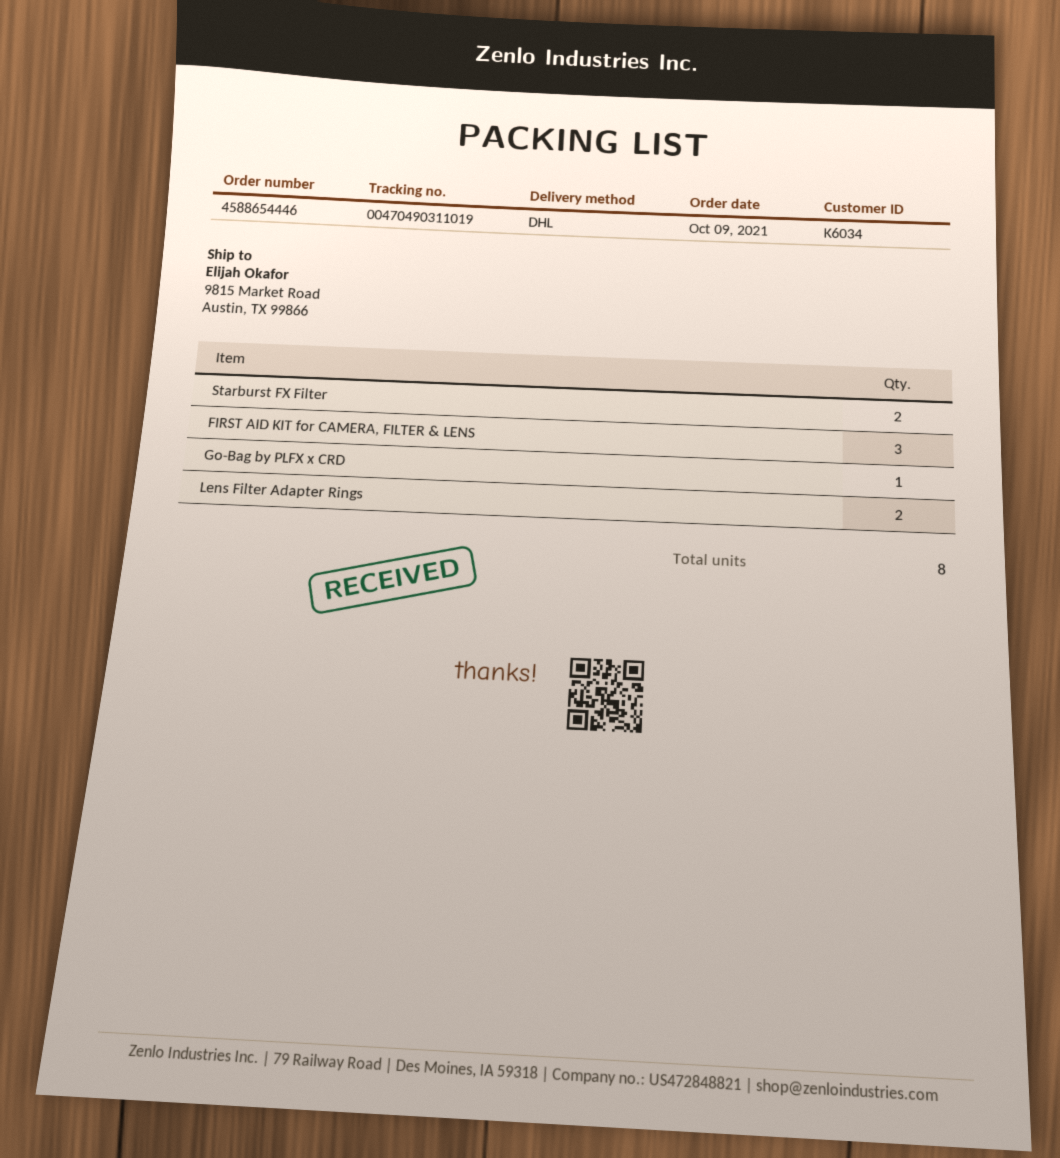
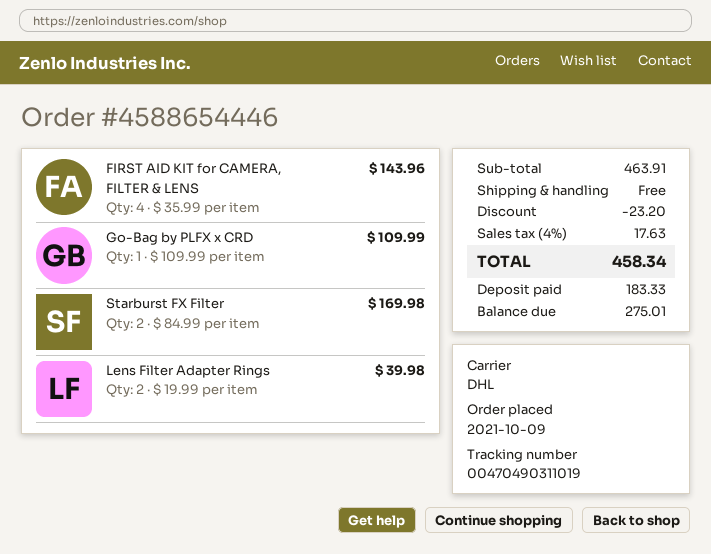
FIRST AID KIT for CAMERA, FILTER & LENS: 3 -> 4

